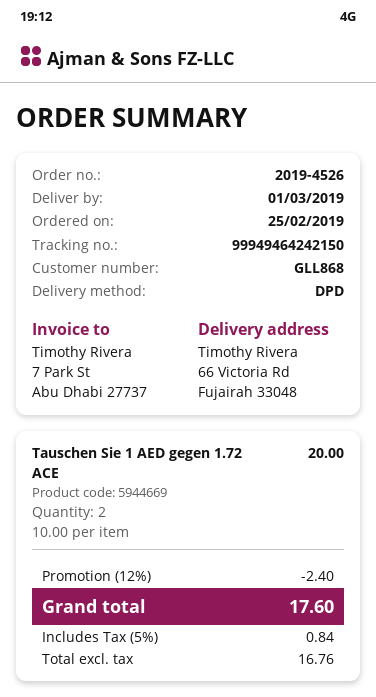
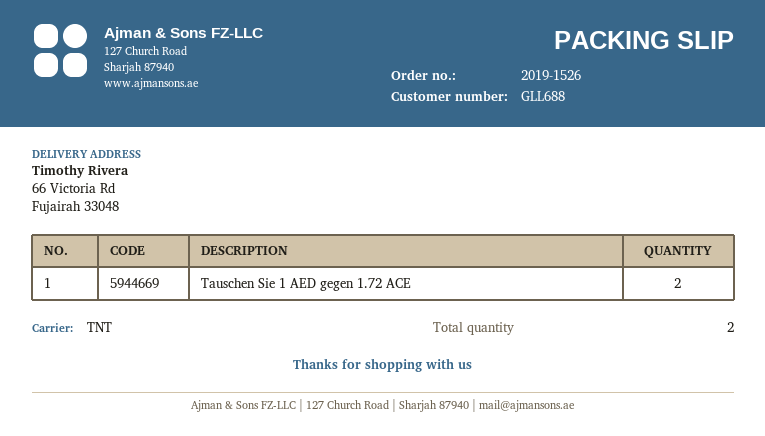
order number: 2019-4526 -> 2019-1526
customer number: GLL868 -> GLL688
shipping method: DPD -> TNT

